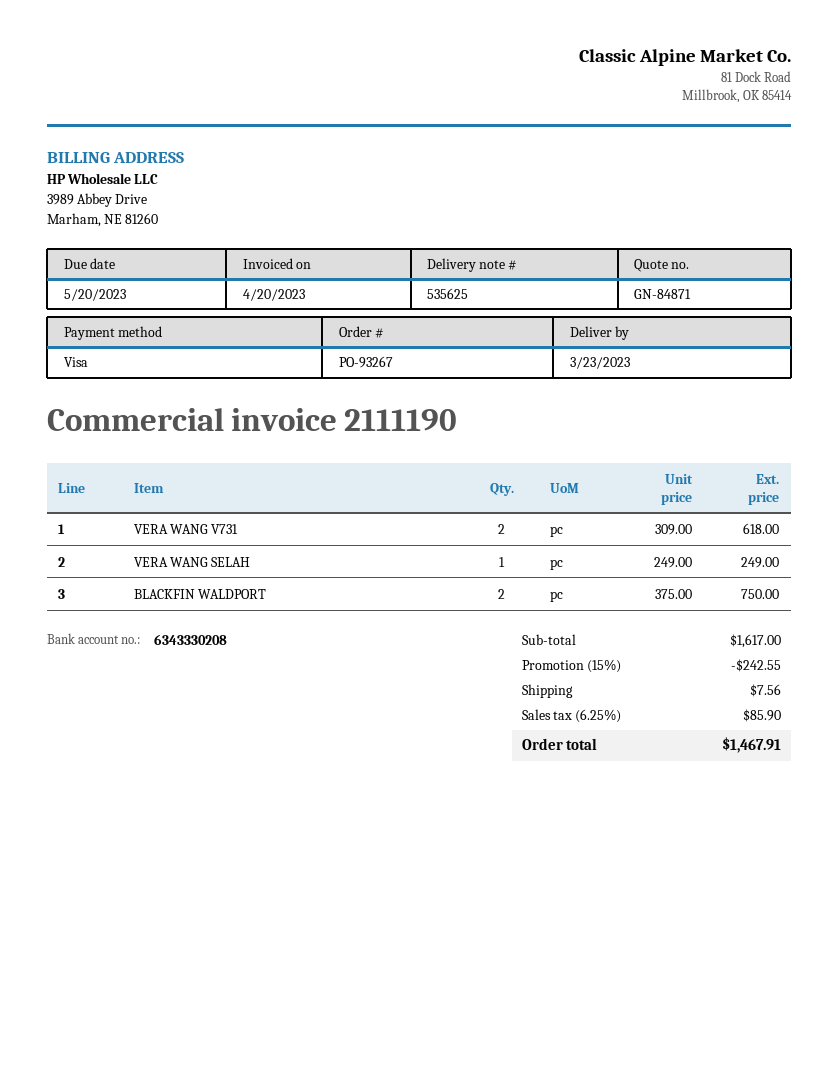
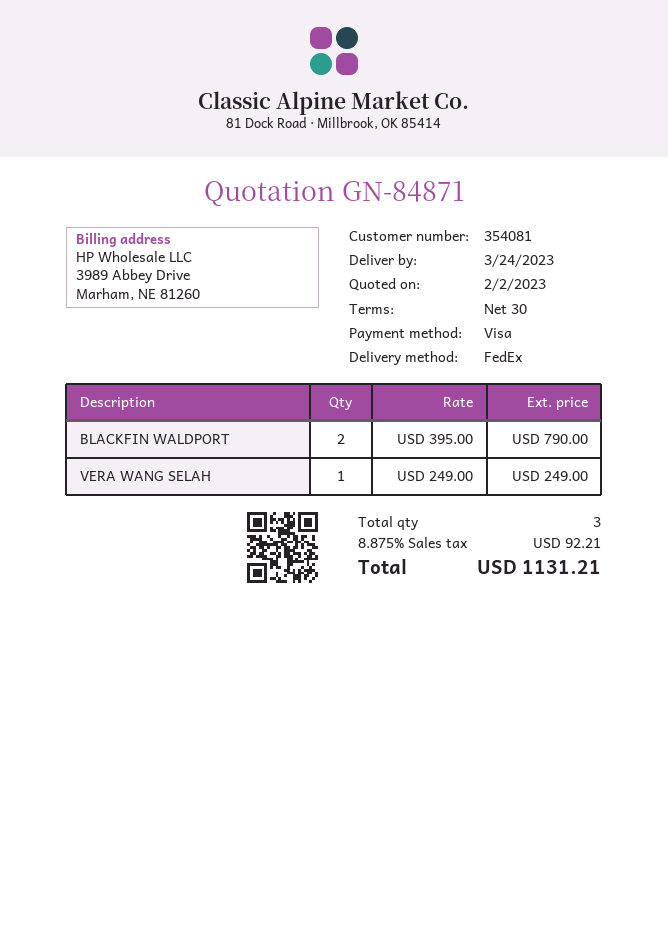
delivery date: 2023-03-23 -> 2023-03-24
VERA WANG V731: 2 x 309.00 = 618.00 -> none
BLACKFIN WALDPORT: 2 x 375.00 = 750.00 -> 2 x 395.00 = 790.00
discount: 15% = 242.55 -> none
shipping: 7.56 -> none
tax: 6.25% = 85.90 -> 8.875% = 92.21
total: 1467.91 -> 1131.21

